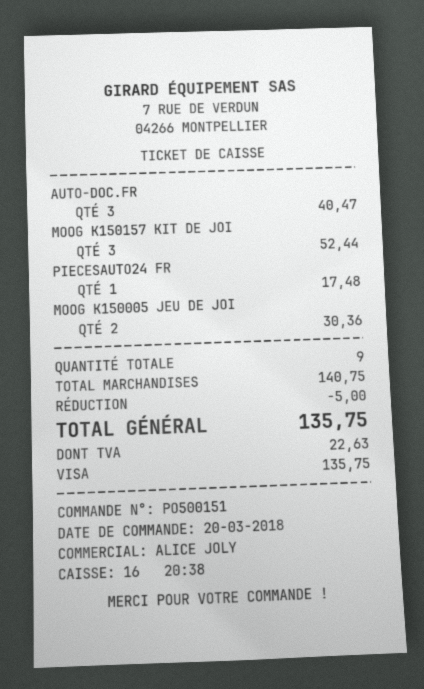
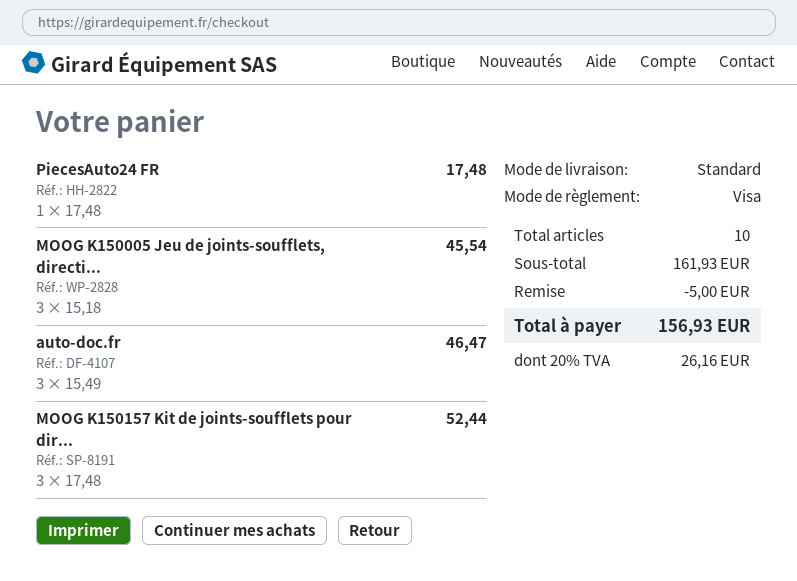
AUTO-DOC.FR: 3 for 40.47 -> 3 for 46.47
MOOG K150005 JEU DE JOI: 2 for 30.36 -> 3 for 45.54
total quantity: 9 -> 10
subtotal: 140.75 -> 161.93
tax: 22.63 -> 26.16
total: 135.75 -> 156.93

